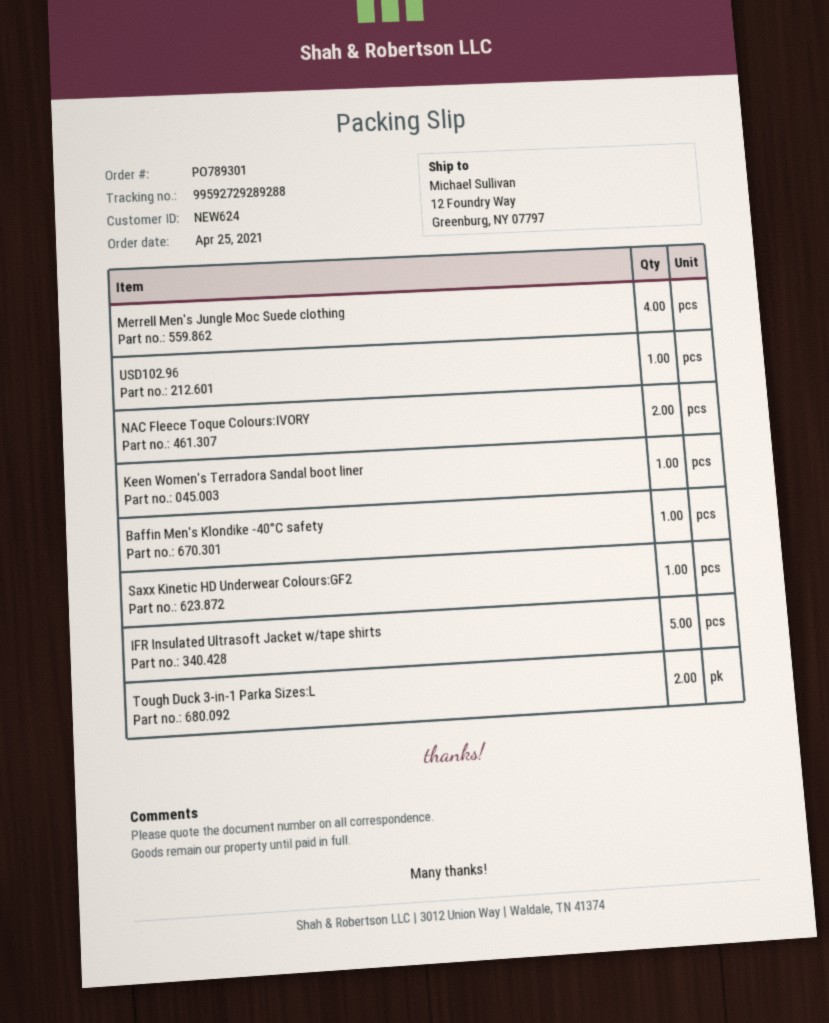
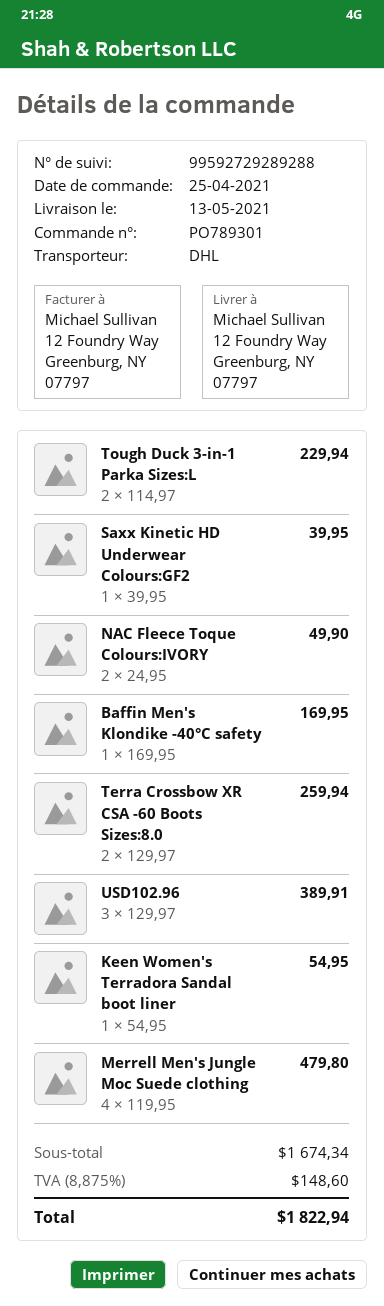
USD102.96: 1 -> 3
IFR Insulated Ultrasoft Jacket w/tape shirts: 5 -> none
Terra Crossbow XR CSA -60 Boots Sizes:8.0: none -> 2

